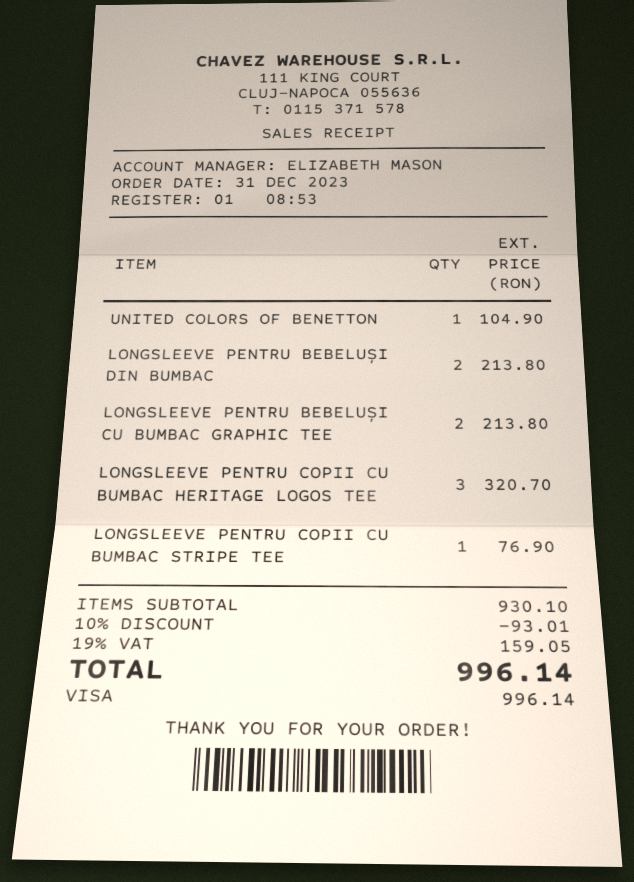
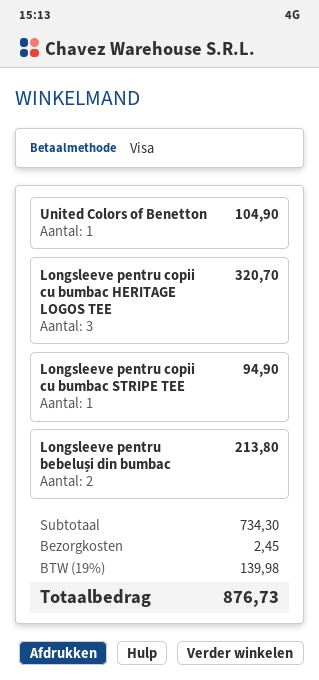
LONGSLEEVE PENTRU BEBELUȘI CU BUMBAC GRAPHIC TEE: 2 for 213.80 -> none
LONGSLEEVE PENTRU COPII CU BUMBAC STRIPE TEE: 1 for 76.90 -> 1 for 94.90
subtotal: 930.10 -> 734.30
discount: 10% = 93.01 -> none
shipping: none -> 2.45
tax: 19% = 159.05 -> 19% = 139.98
total: 996.14 -> 876.73

